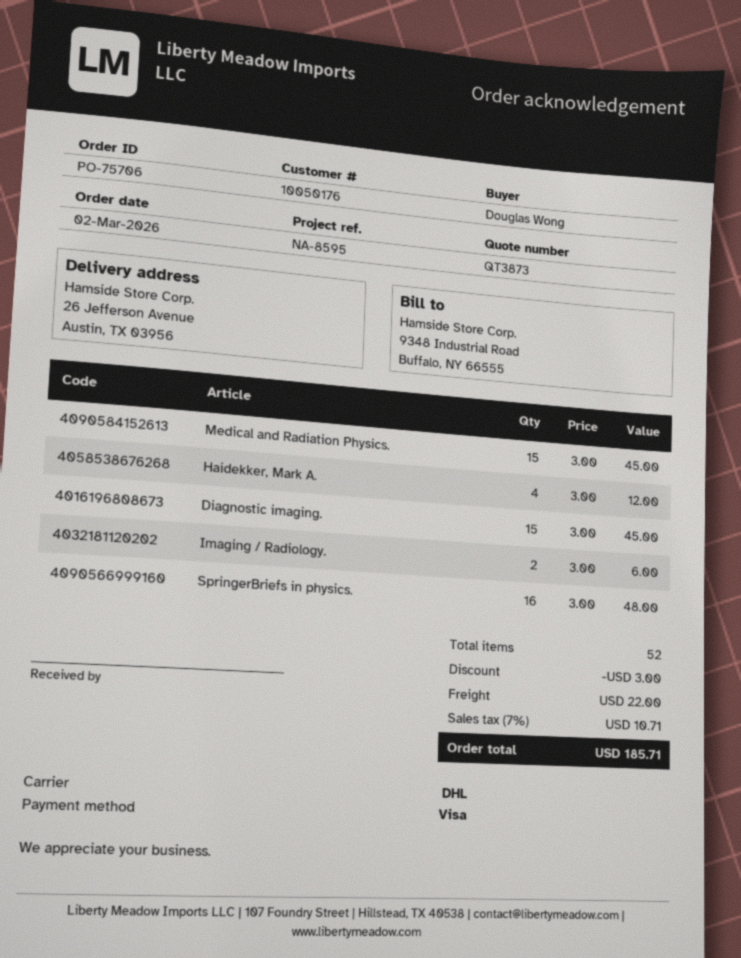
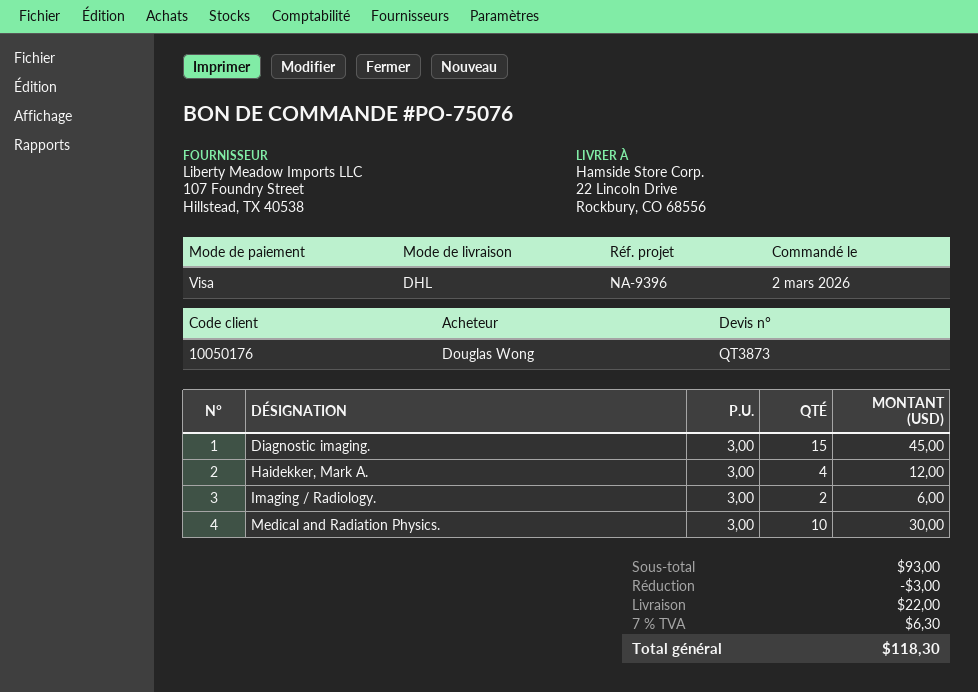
order number: PO-75706 -> PO-75076
reference: NA-8595 -> NA-9396
ship to: 26 Jefferson Avenue, Austin, TX 03956 -> 22 Lincoln Drive, Rockbury, CO 68556
Medical and Radiation Physics.: 15 x 3.00 = 45.00 -> 10 x 3.00 = 30.00
SpringerBriefs in physics.: 16 x 3.00 = 48.00 -> none
tax: 7% = 10.71 -> 7% = 6.30
total: 185.71 -> 118.30

